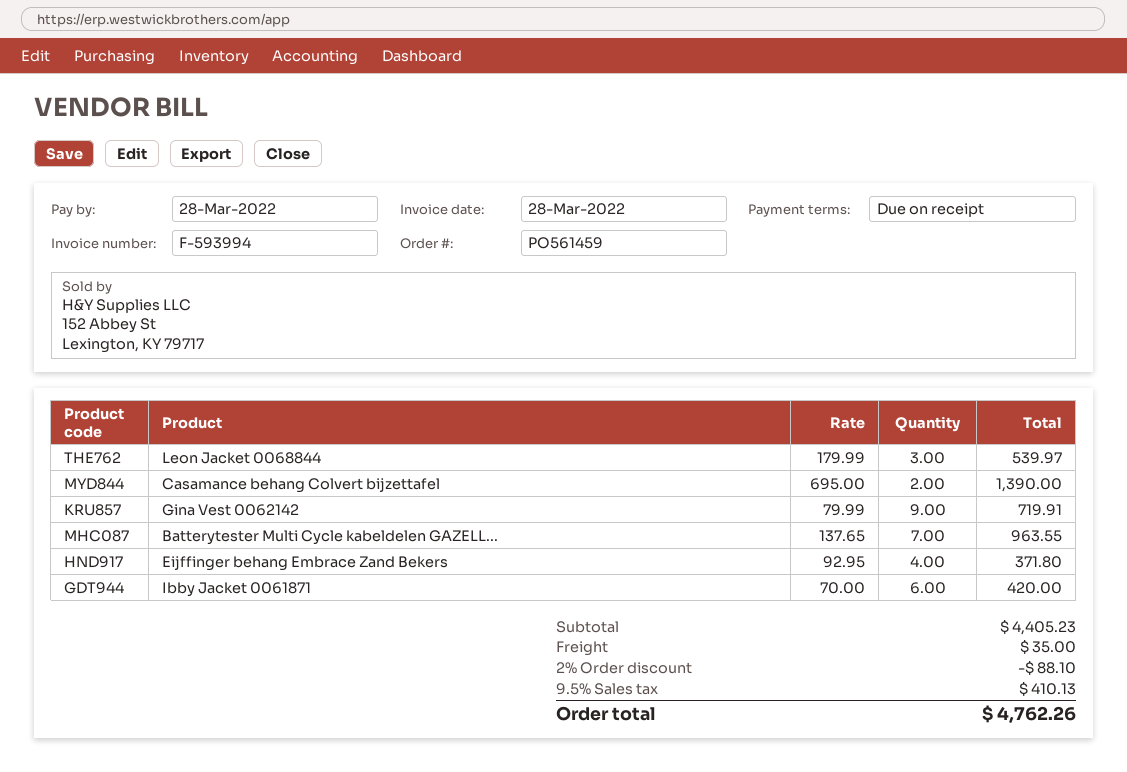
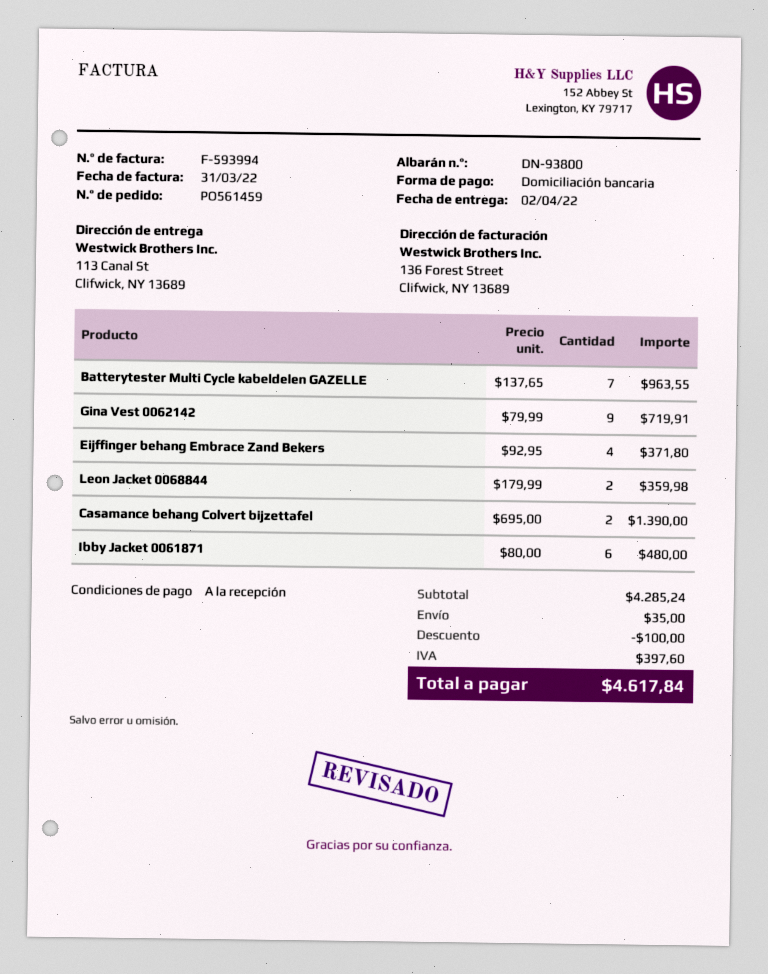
invoice date: 2022-03-28 -> 2022-03-31
Leon Jacket 0068844: 3 x 179.99 = 539.97 -> 2 x 179.99 = 359.98
Ibby Jacket 0061871: 6 x 70.00 = 420.00 -> 6 x 80.00 = 480.00
subtotal: 4405.23 -> 4285.24
discount: 88.10 -> 100.00
tax: 410.13 -> 397.60
total: 4762.26 -> 4617.84

